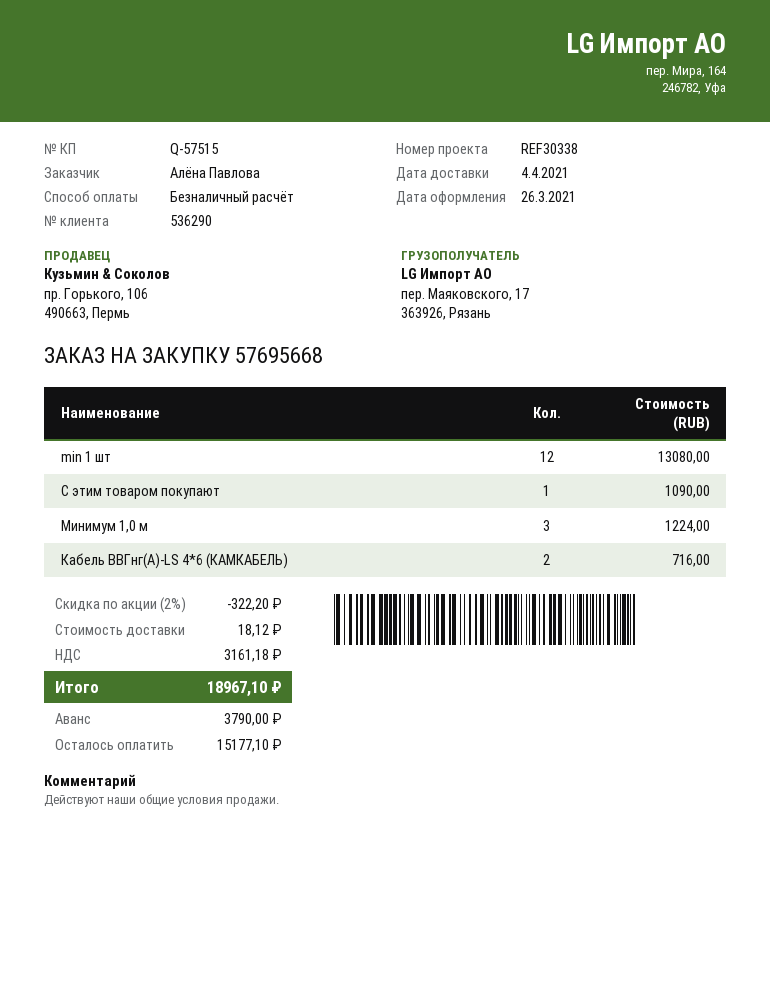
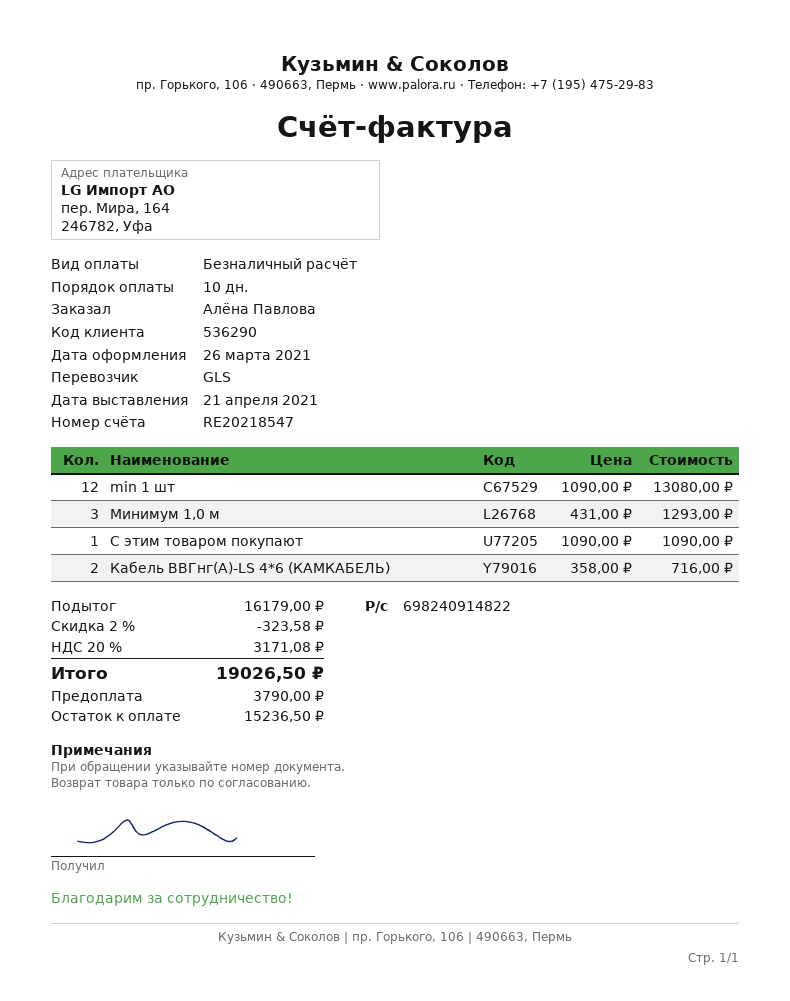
Минимум 1,0 м: 3 for 1224.00 -> 3 for 1293.00
discount: 2% = 322.20 -> 2% = 323.58
shipping: 18.12 -> none
tax: 3161.18 -> 3171.08
total: 18967.10 -> 19026.50
balance: 15177.10 -> 15236.50

